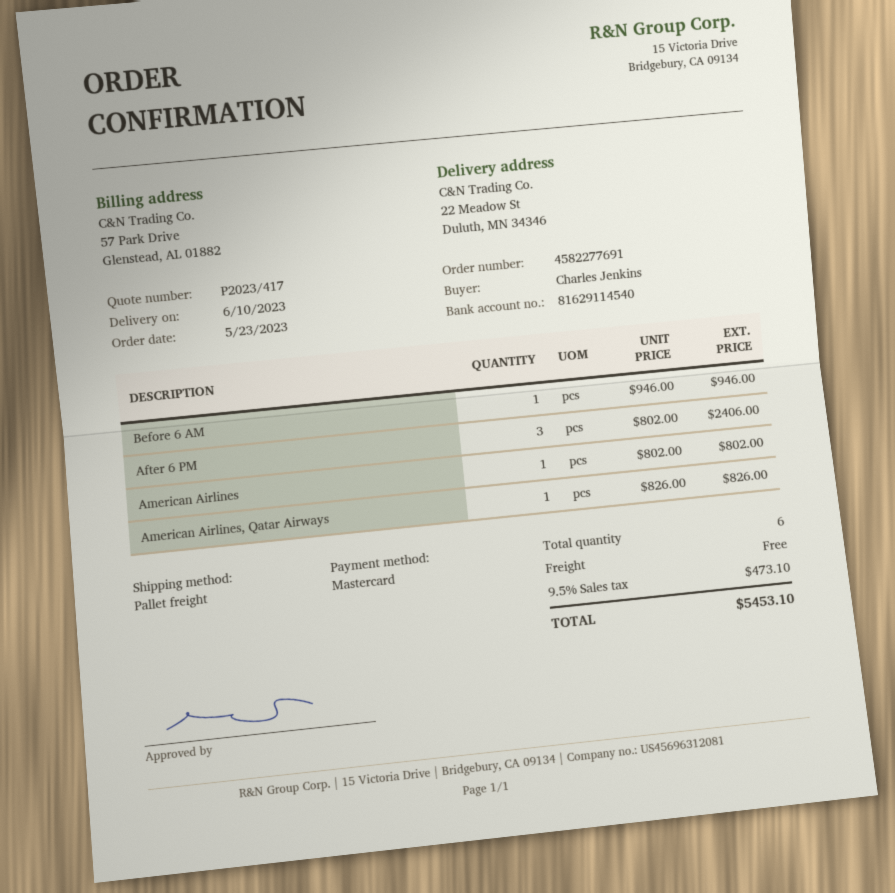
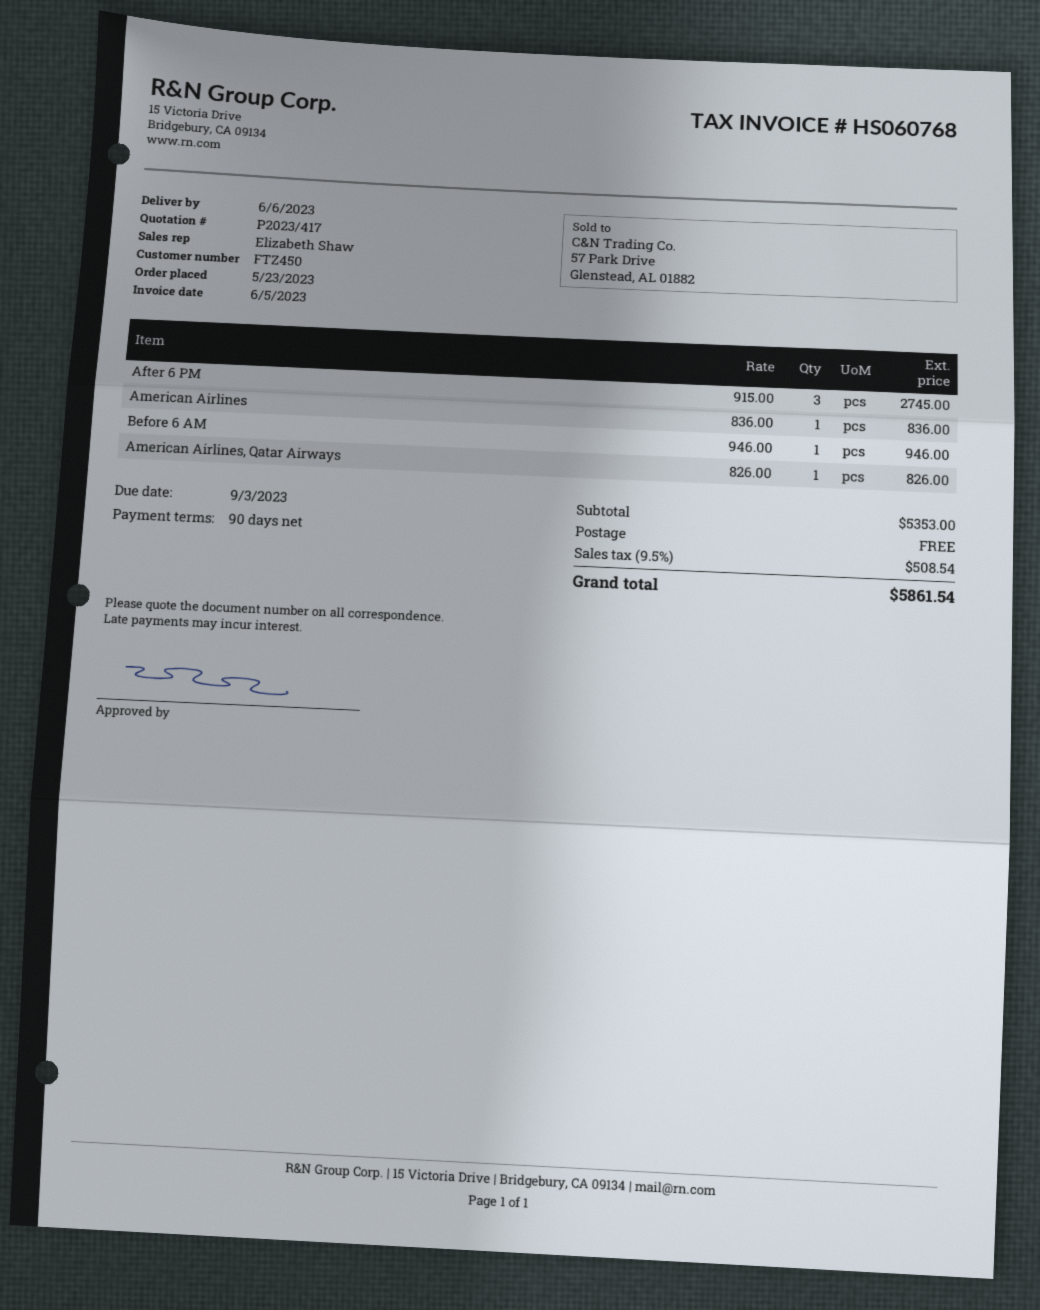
delivery date: 2023-06-10 -> 2023-06-06
After 6 PM: 3 x 802.00 = 2406.00 -> 3 x 915.00 = 2745.00
American Airlines: 1 x 802.00 = 802.00 -> 1 x 836.00 = 836.00
tax: 9.5% = 473.10 -> 9.5% = 508.54
total: 5453.10 -> 5861.54

